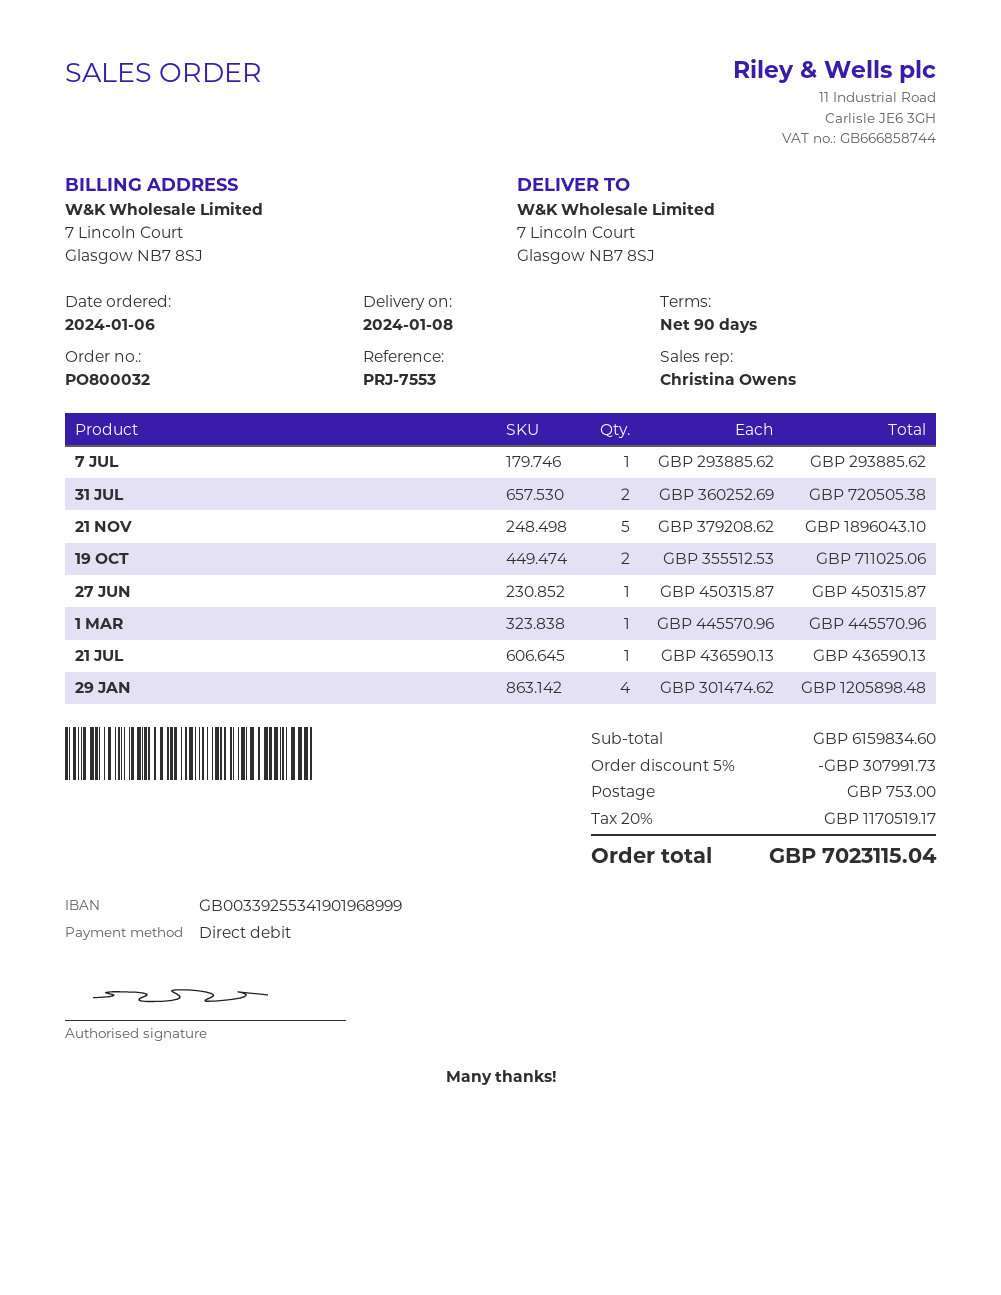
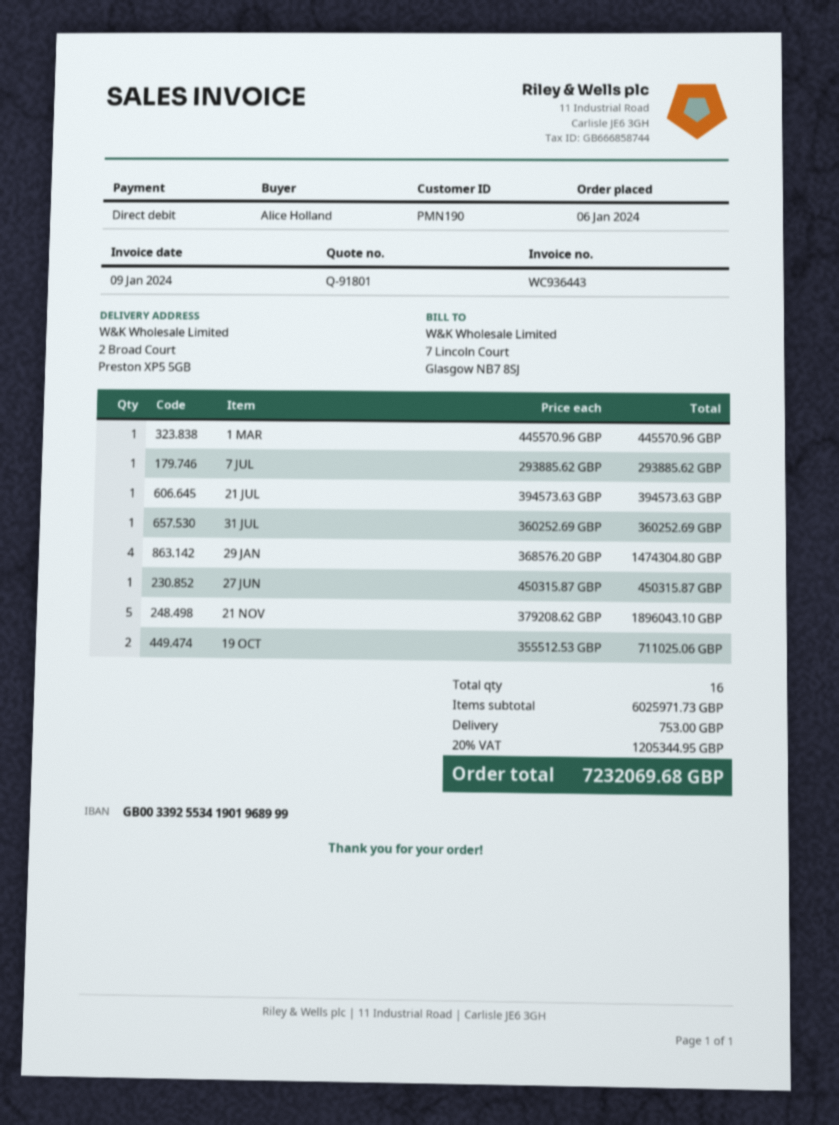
ship to: 7 Lincoln Court, Glasgow NB7 8SJ -> 2 Broad Court, Preston XP5 5GB
31 JUL: 2 x 360252.69 = 720505.38 -> 1 x 360252.69 = 360252.69
21 JUL: 1 x 436590.13 = 436590.13 -> 1 x 394573.63 = 394573.63
29 JAN: 4 x 301474.62 = 1205898.48 -> 4 x 368576.20 = 1474304.80
subtotal: 6159834.60 -> 6025971.73
discount: 5% = 307991.73 -> none
tax: 20% = 1170519.17 -> 20% = 1205344.95
total: 7023115.04 -> 7232069.68

